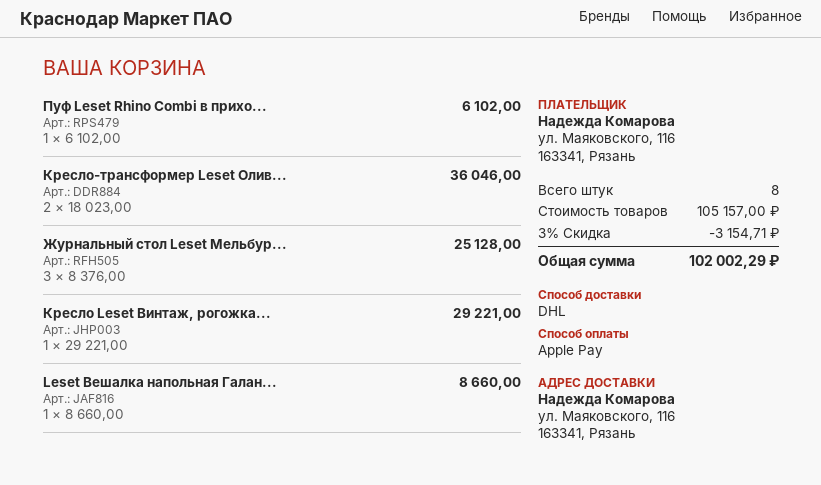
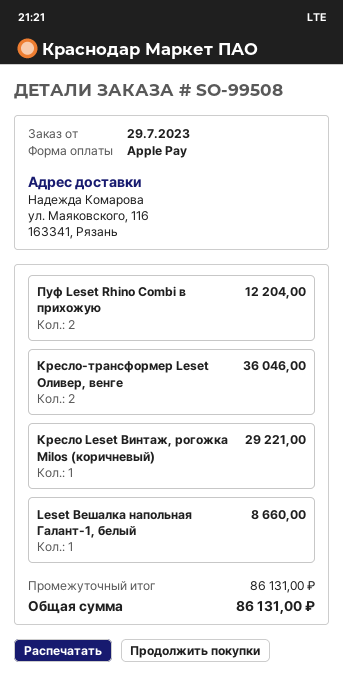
Пуф Leset Rhino Combi в прихо...: 1 for 6102.00 -> 2 for 12204.00
Журнальный стол Leset Мельбур...: 3 for 25128.00 -> none
subtotal: 105157.00 -> 86131.00
discount: 3% = 3154.71 -> none
total: 102002.29 -> 86131.00

